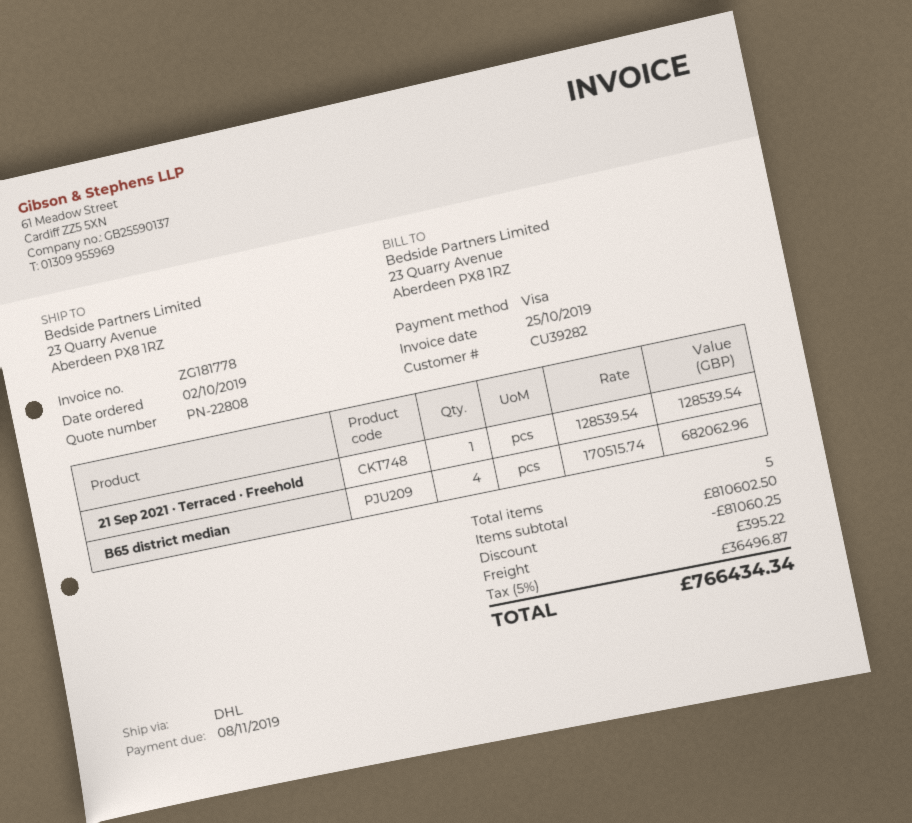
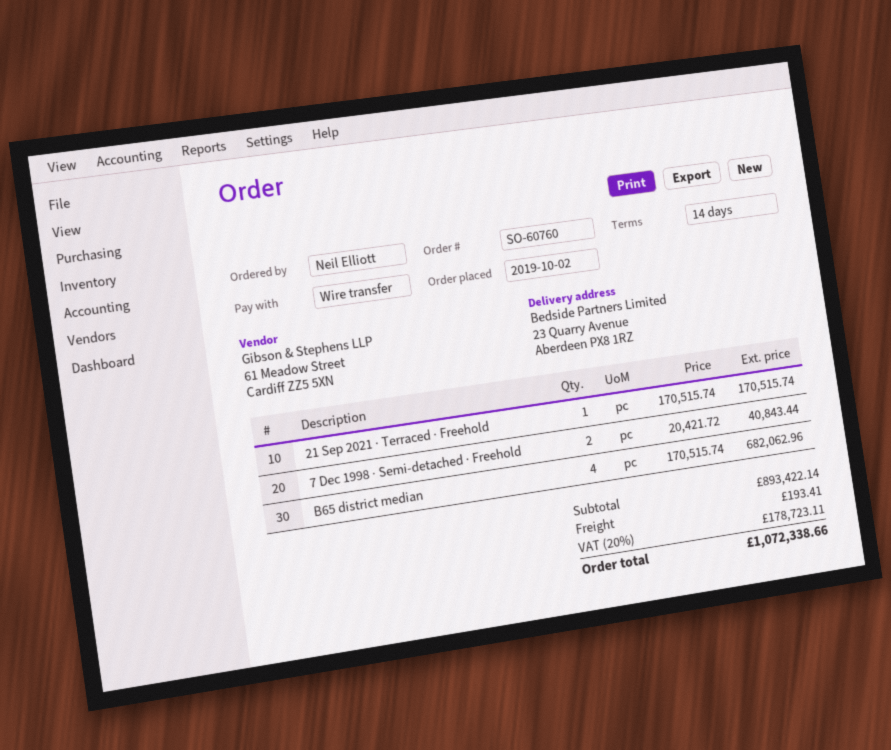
payment method: Visa -> bank transfer
21 Sep 2021 · Terraced · Freehold: 1 x 128539.54 = 128539.54 -> 1 x 170515.74 = 170515.74
7 Dec 1998 · Semi-detached · Freehold: none -> 2 x 20421.72 = 40843.44
subtotal: 810602.50 -> 893422.14
discount: 81060.25 -> none
shipping: 395.22 -> 193.41
tax: 5% = 36496.87 -> 20% = 178723.11
total: 766434.34 -> 1072338.66

